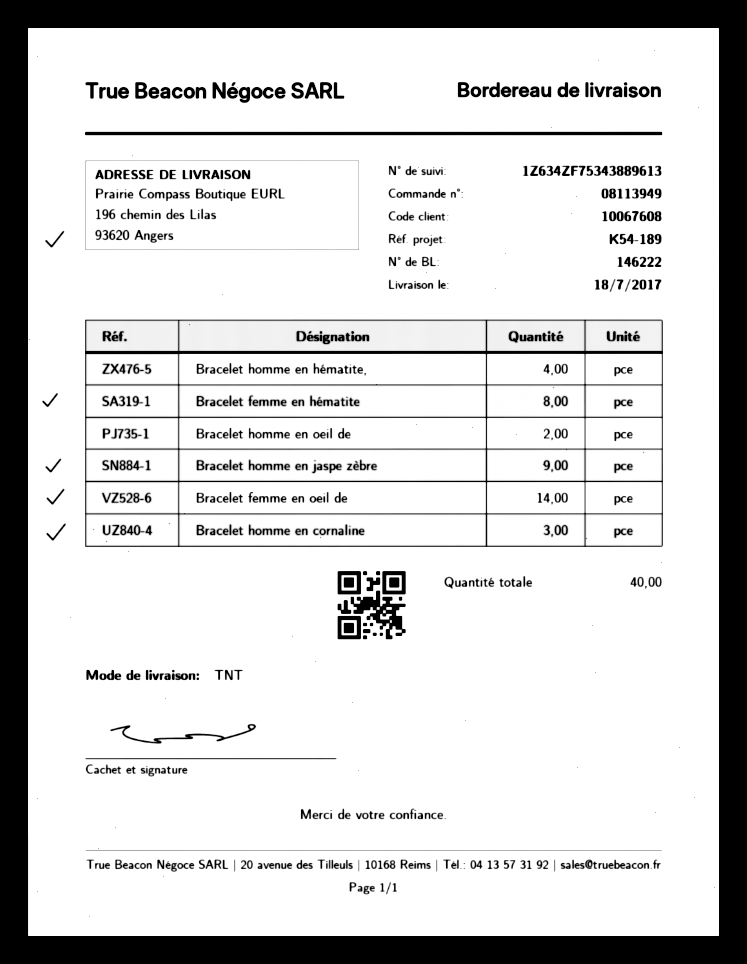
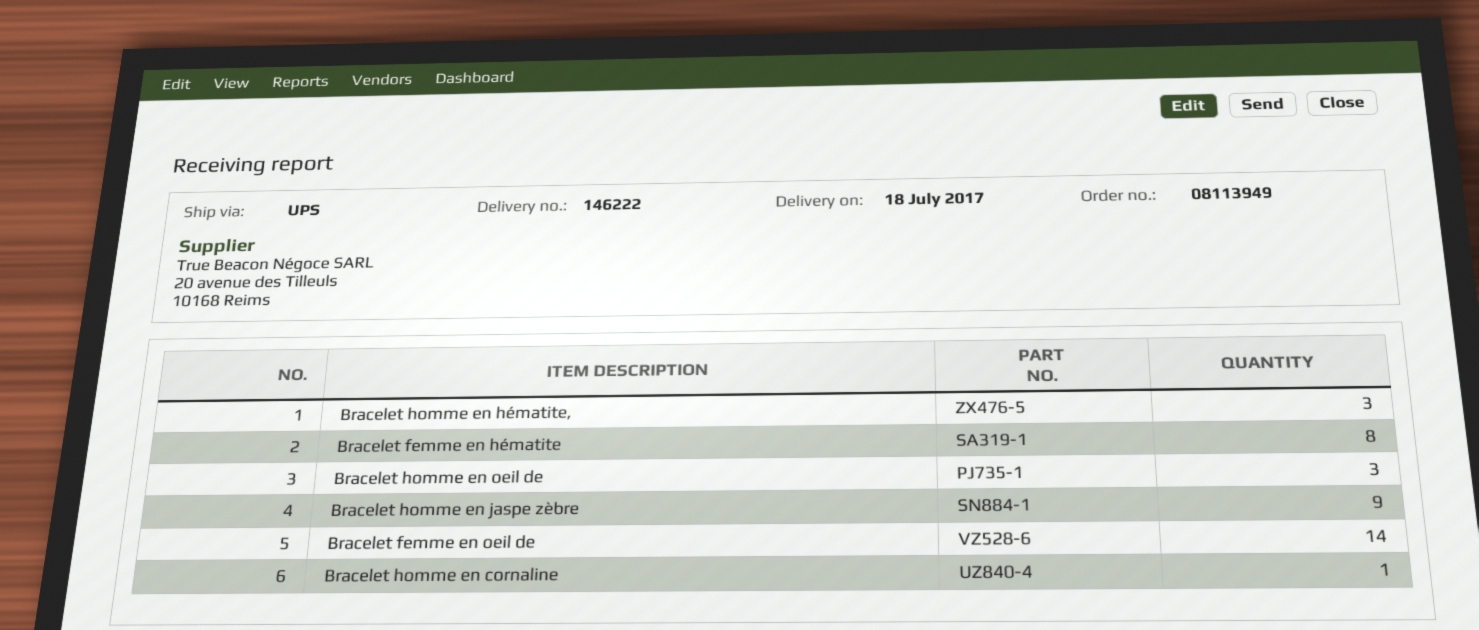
shipping method: TNT -> UPS
Bracelet homme en hématite,: 4 -> 3
Bracelet homme en oeil de: 2 -> 3
Bracelet homme en cornaline: 3 -> 1

